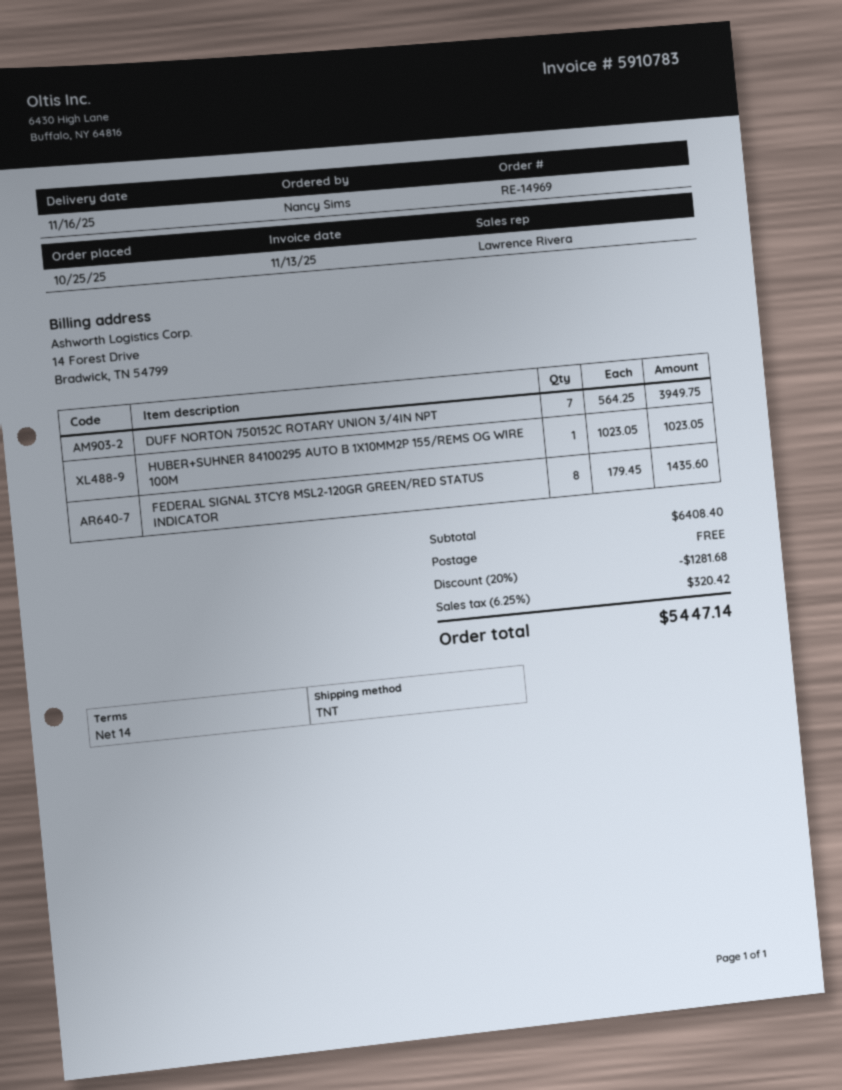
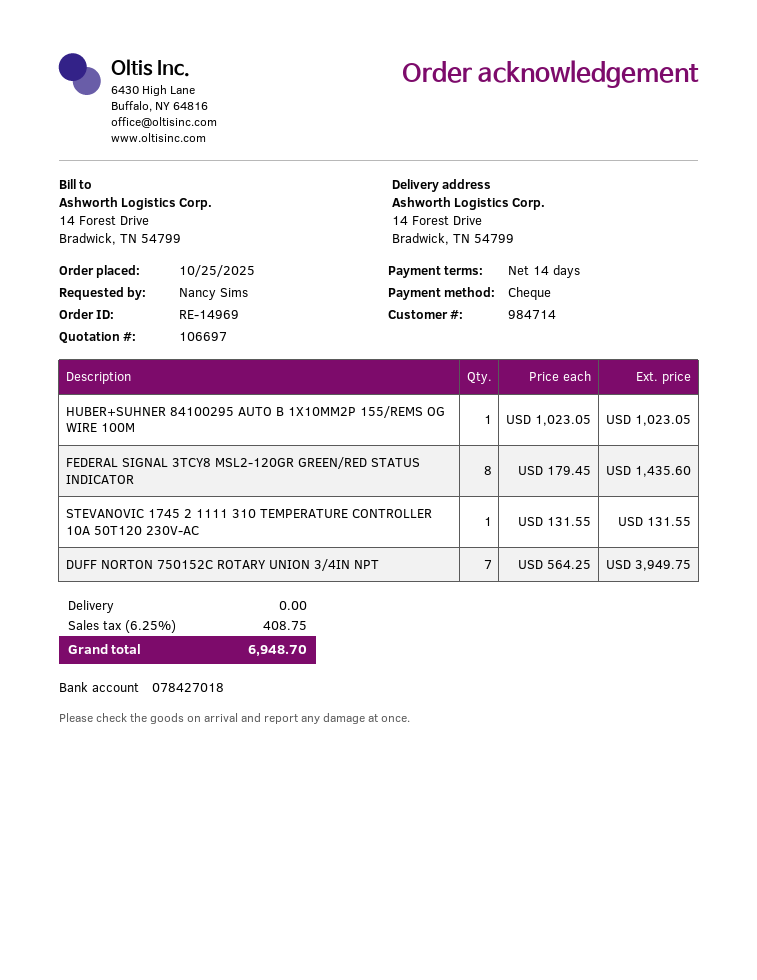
STEVANOVIC 1745 2 1111 310 TEMPERATURE CONTROLLER 10A 50T120 230V-AC: none -> 1 x 131.55 = 131.55
discount: 20% = 1281.68 -> none
tax: 6.25% = 320.42 -> 6.25% = 408.75
total: 5447.14 -> 6948.70

